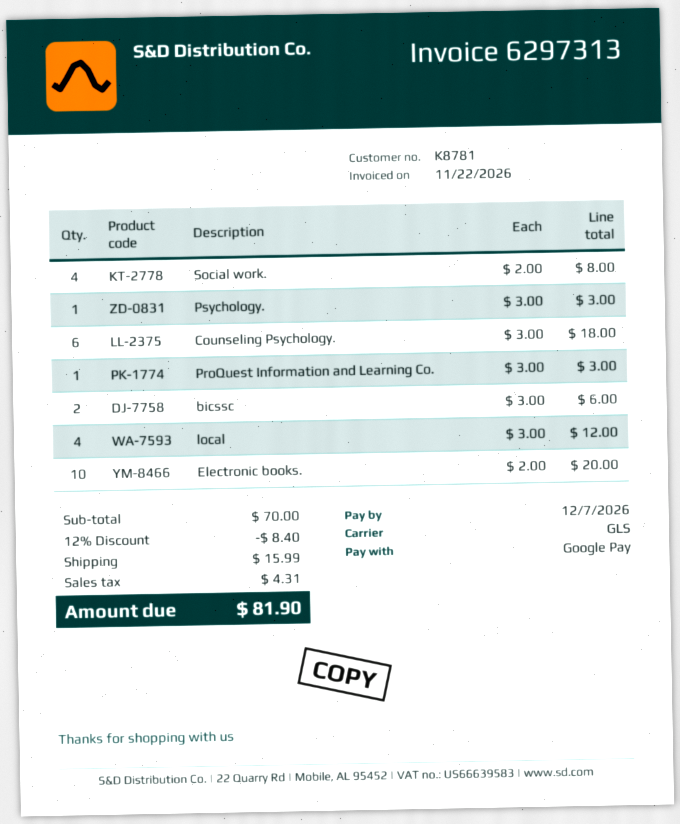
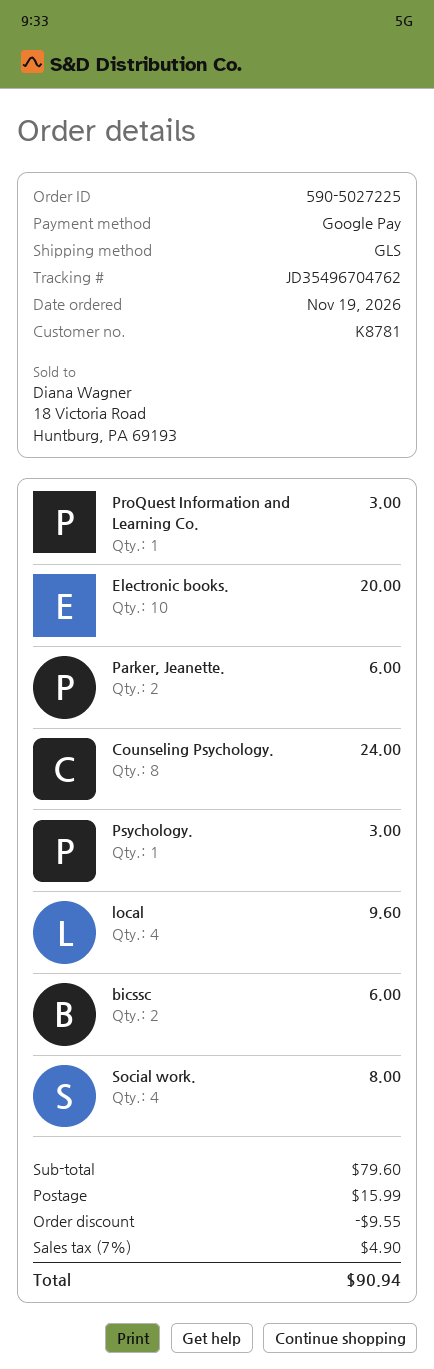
Counseling Psychology.: 6 for 18.00 -> 8 for 24.00
local: 4 for 12.00 -> 4 for 9.60
Parker, Jeanette.: none -> 2 for 6.00
subtotal: 70.00 -> 79.60
discount: 8.40 -> 9.55
tax: 4.31 -> 4.90
total: 81.90 -> 90.94

